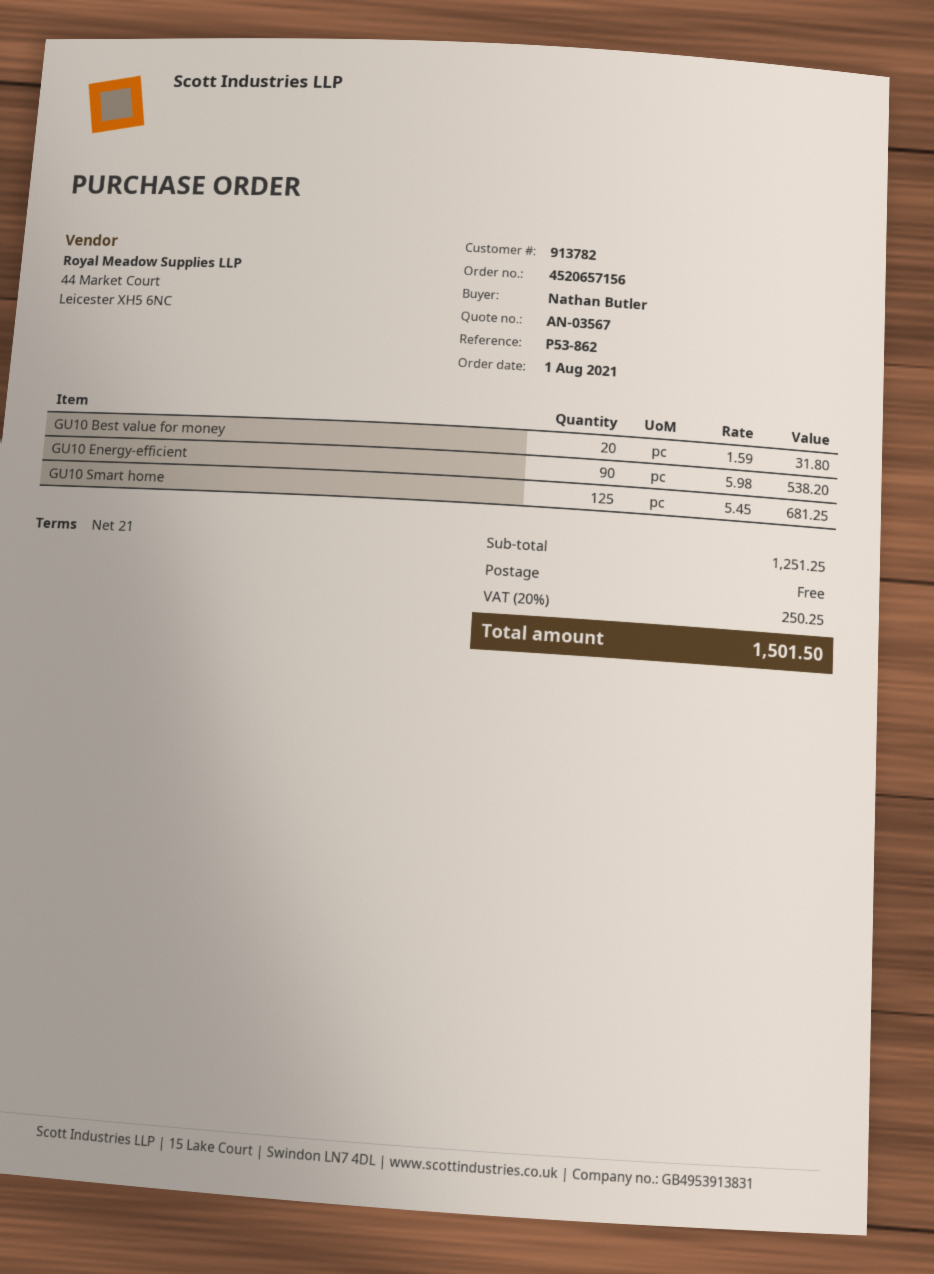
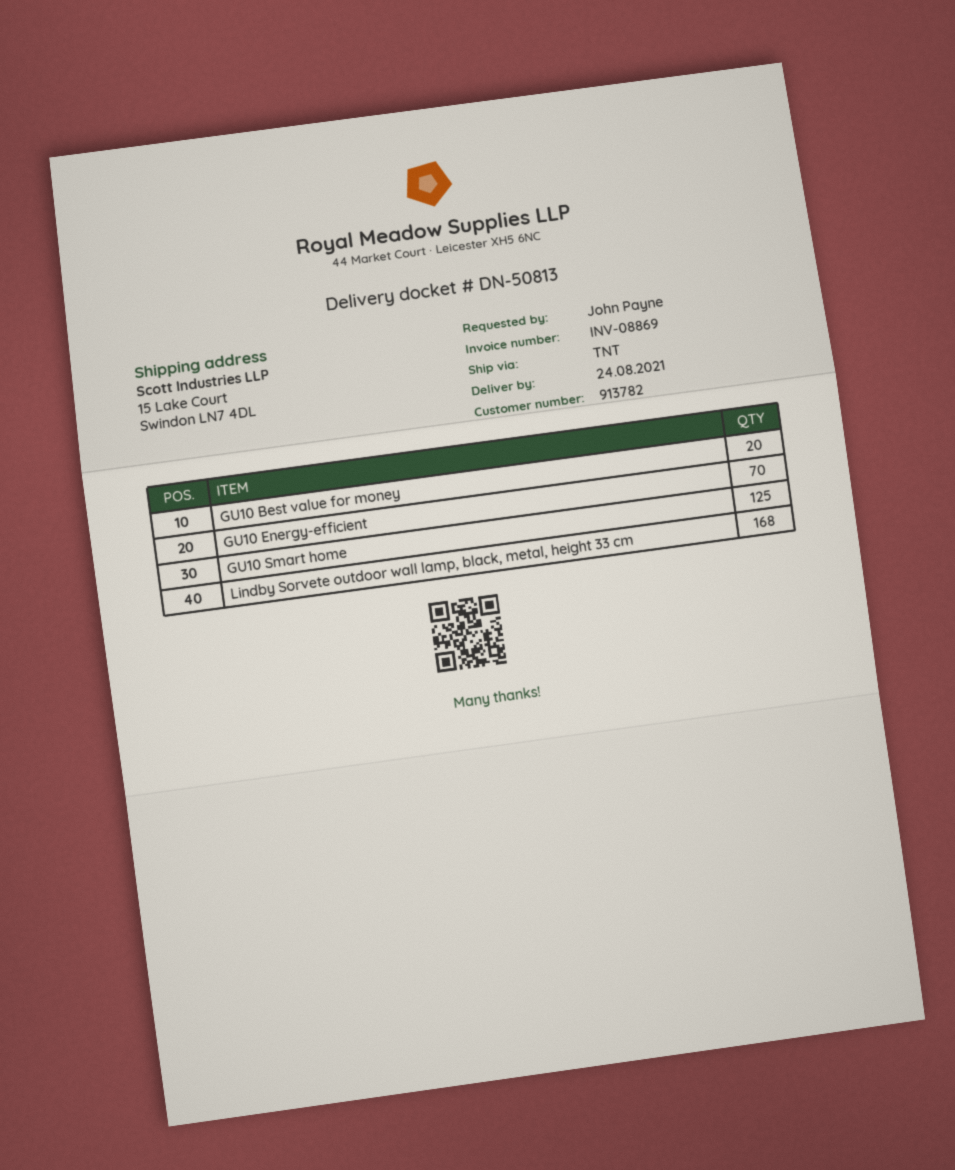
ordered by: Nathan Butler -> John Payne
GU10 Energy-efficient: 90 -> 70
Lindby Sorvete outdoor wall lamp, black, metal, height 33 cm: none -> 168

